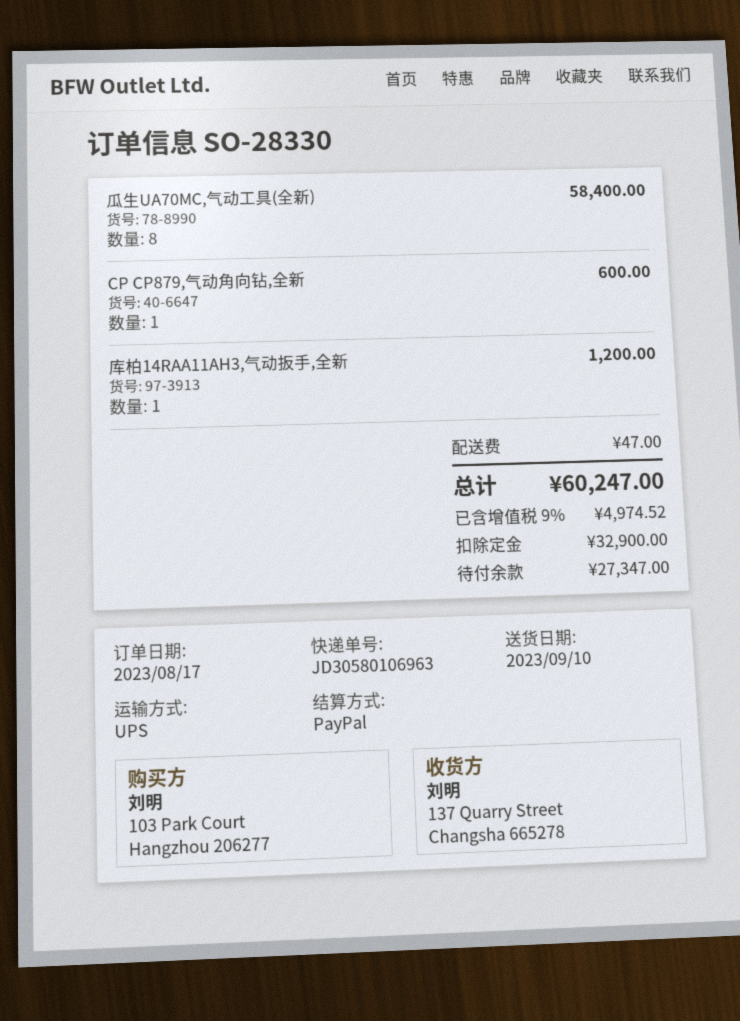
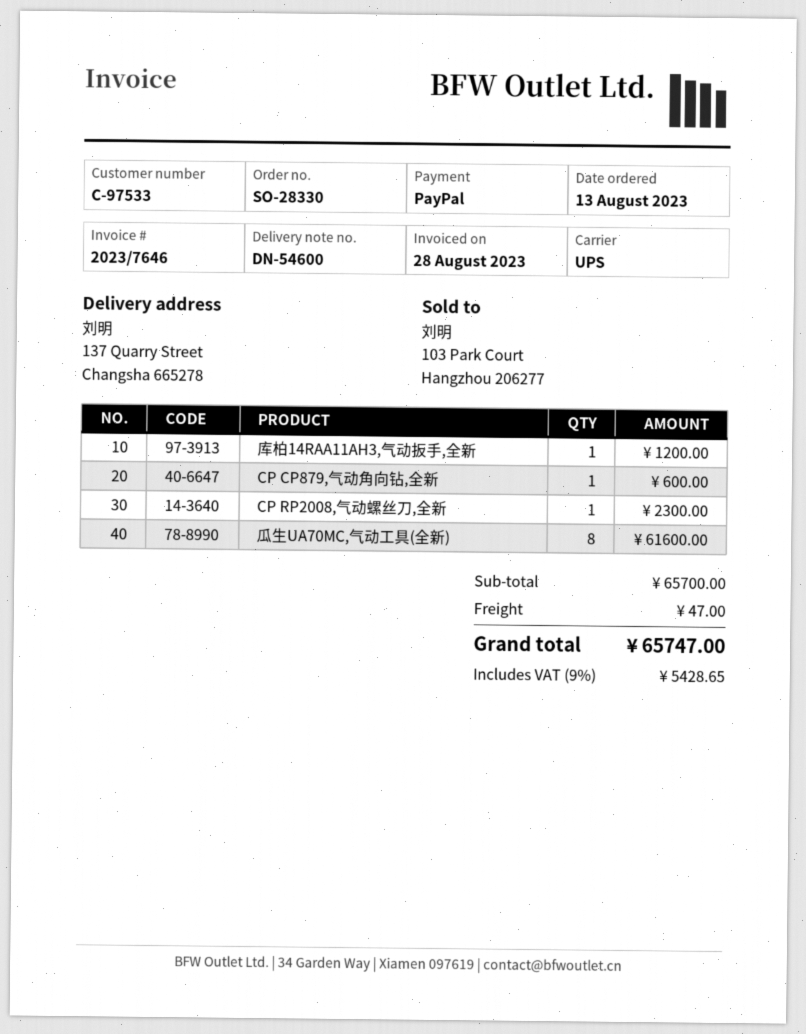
order date: 2023-08-17 -> 2023-08-13
瓜生UA70MC,气动工具(全新): 8 for 58400.00 -> 8 for 61600.00
CP RP2008,气动螺丝刀,全新: none -> 1 for 2300.00
tax: 9% = 4974.52 -> 9% = 5428.65
total: 60247.00 -> 65747.00

